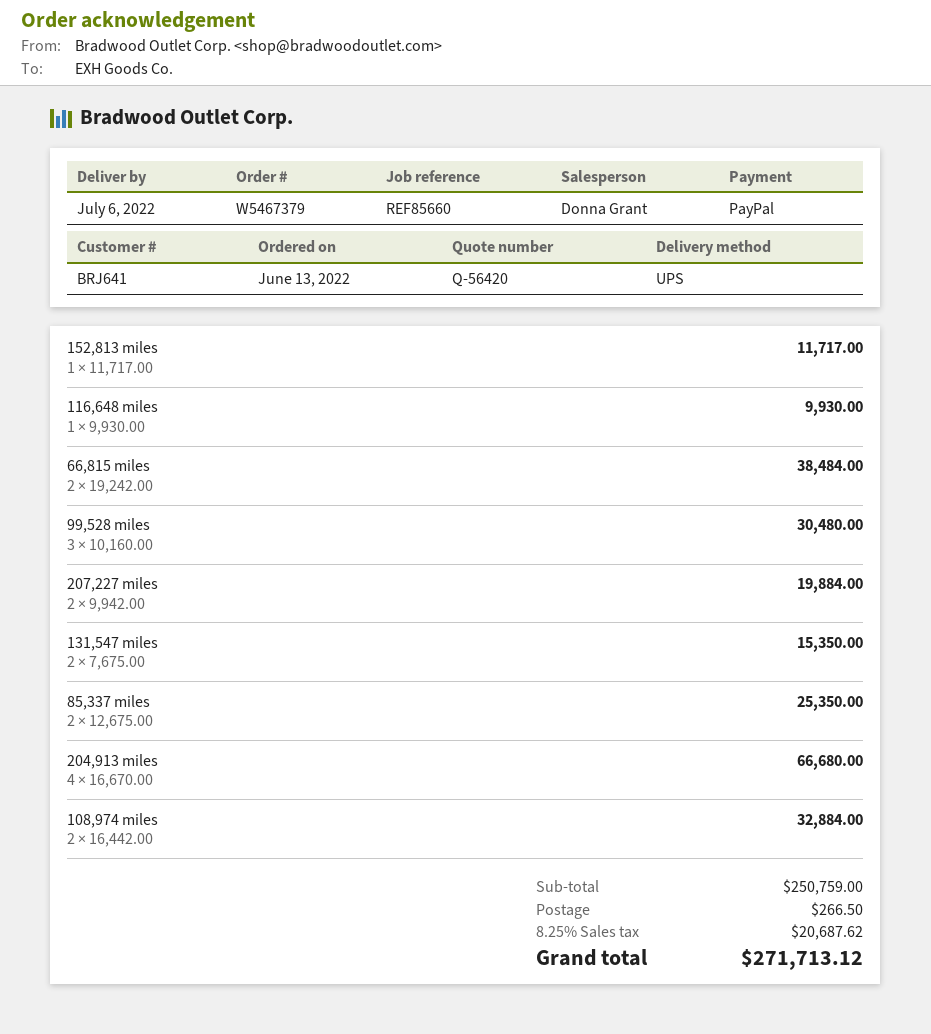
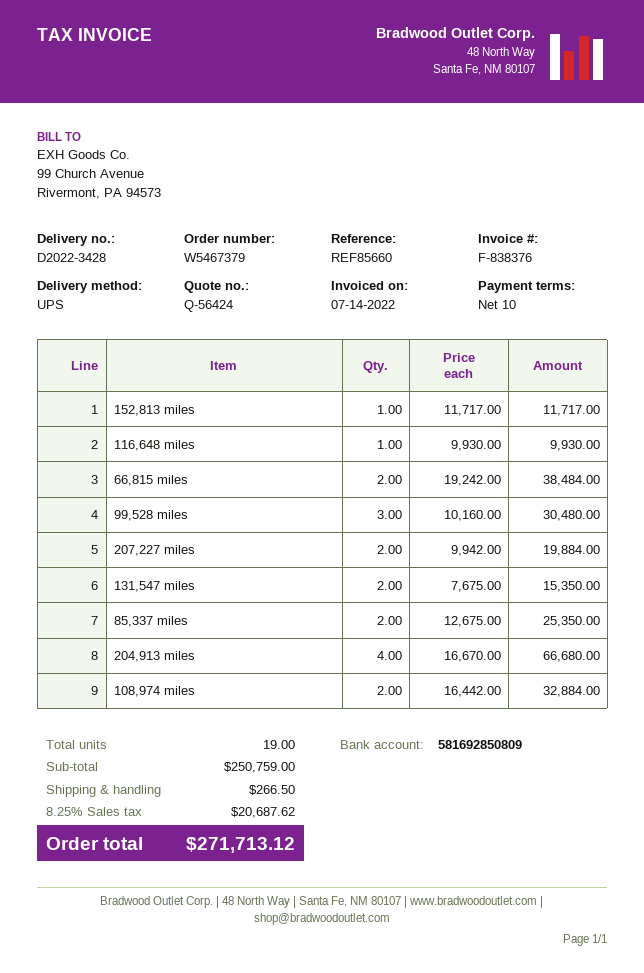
quote number: Q-56420 -> Q-56424

